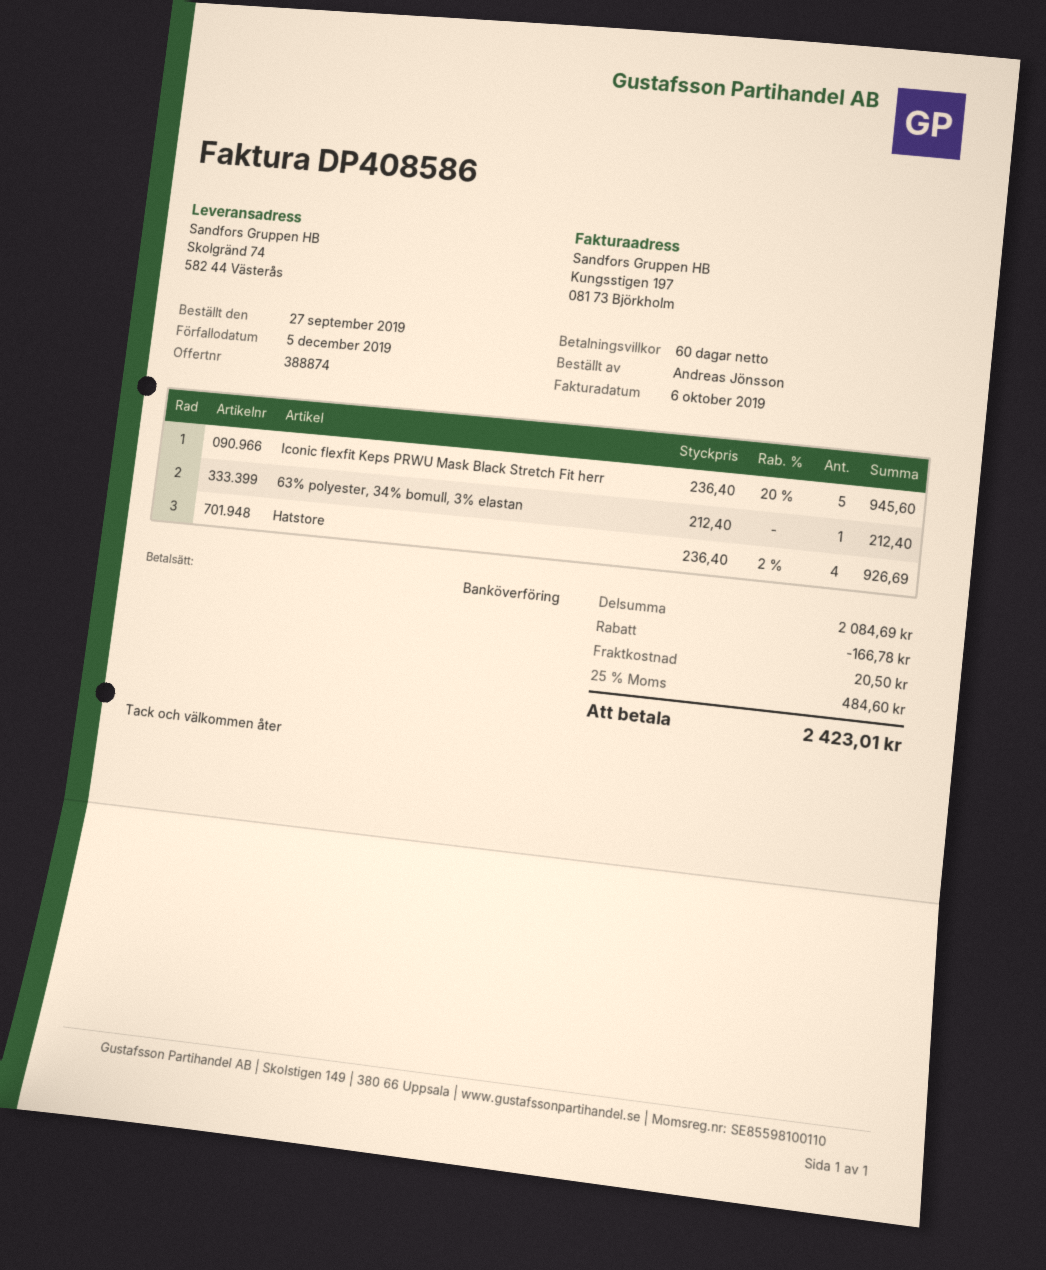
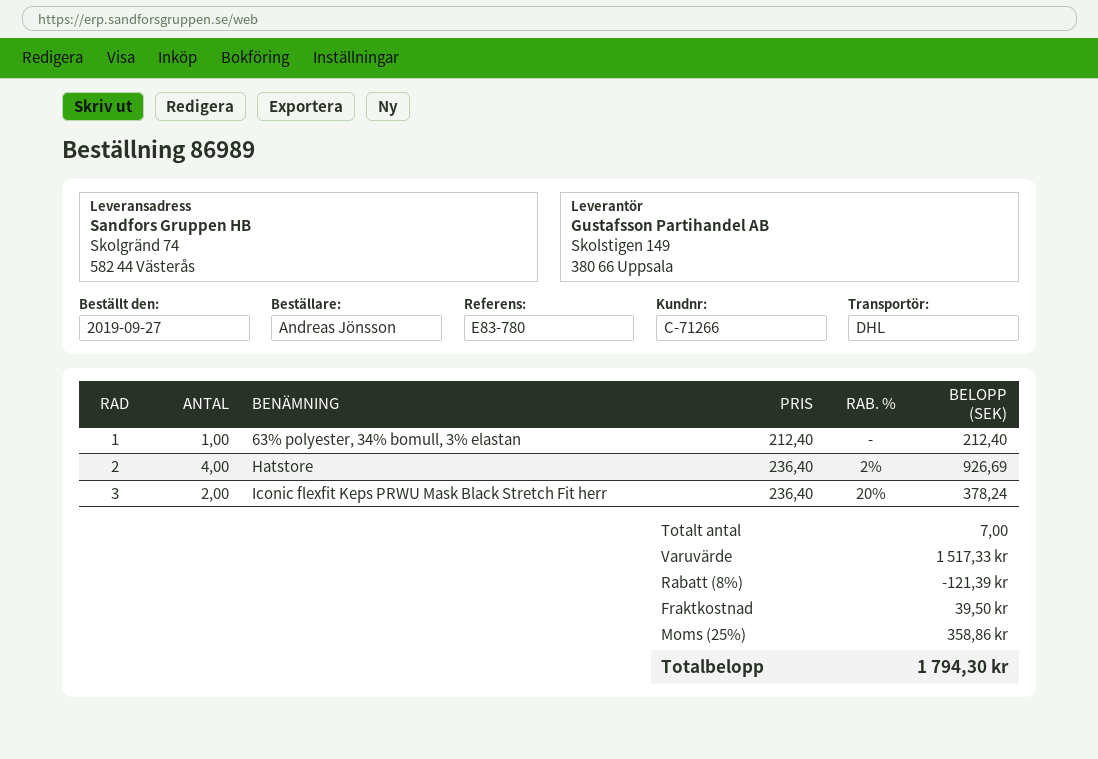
Iconic flexfit Keps PRWU Mask Black Stretch Fit herr: 5 x 236.40 - 20% = 945.60 -> 2 x 236.40 - 20% = 378.24
subtotal: 2084.69 -> 1517.33
discount: 166.78 -> 121.39
shipping: 20.50 -> 39.50
tax: 25% = 484.60 -> 25% = 358.86
total: 2423.01 -> 1794.30

